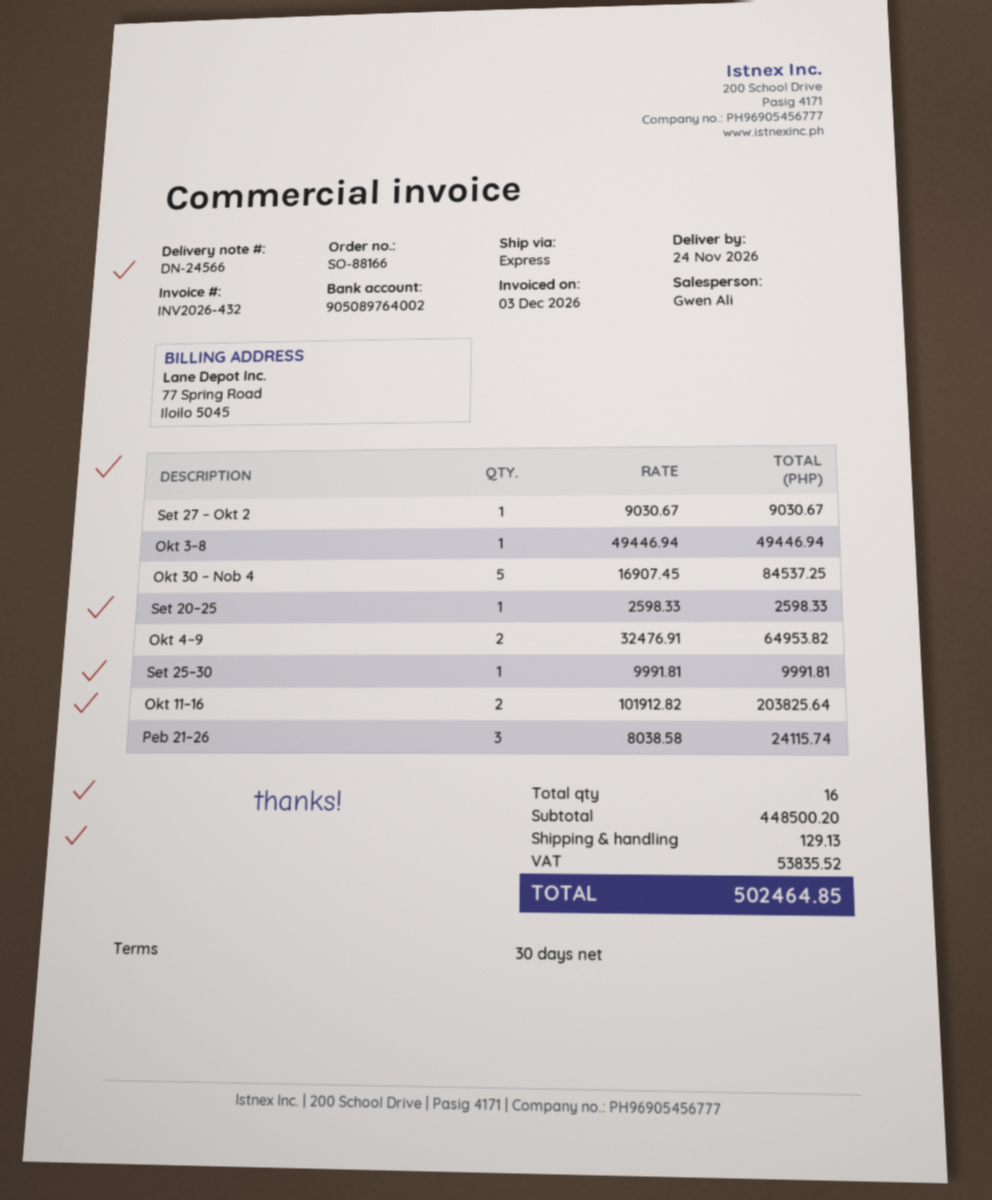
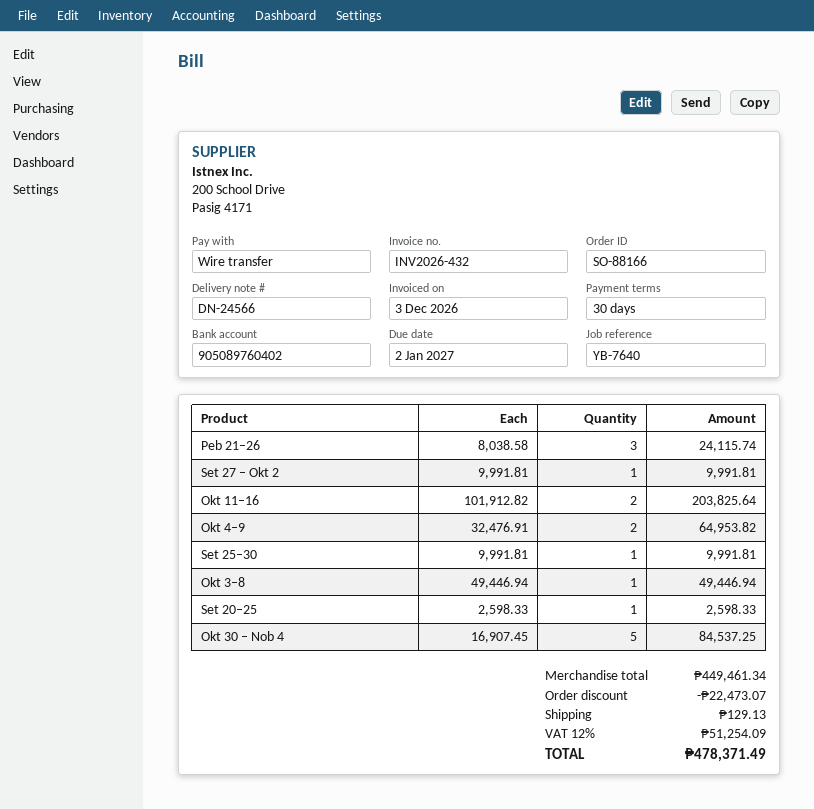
bank account: 905089764002 -> 905089760402
Set 27 – Okt 2: 1 x 9030.67 = 9030.67 -> 1 x 9991.81 = 9991.81
subtotal: 448500.20 -> 449461.34
discount: none -> 22473.07
tax: 53835.52 -> 51254.09
total: 502464.85 -> 478371.49

